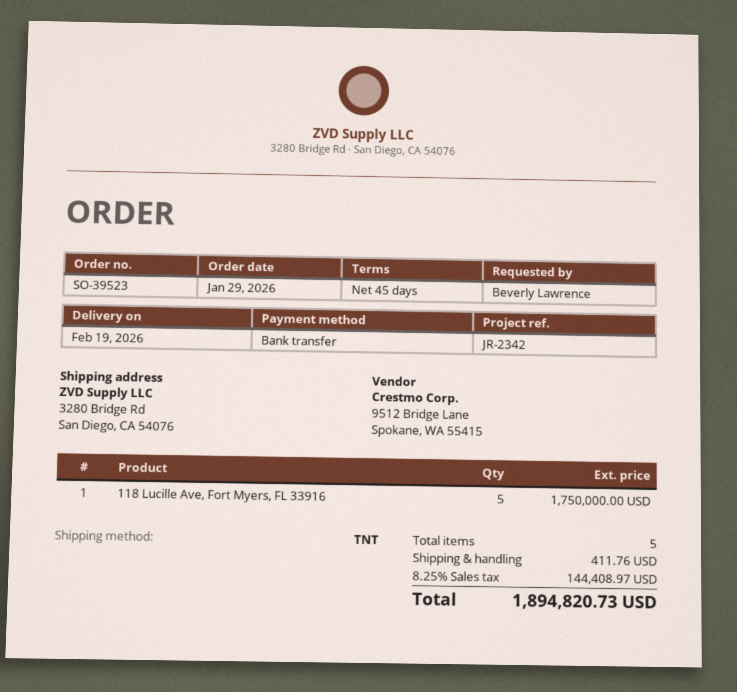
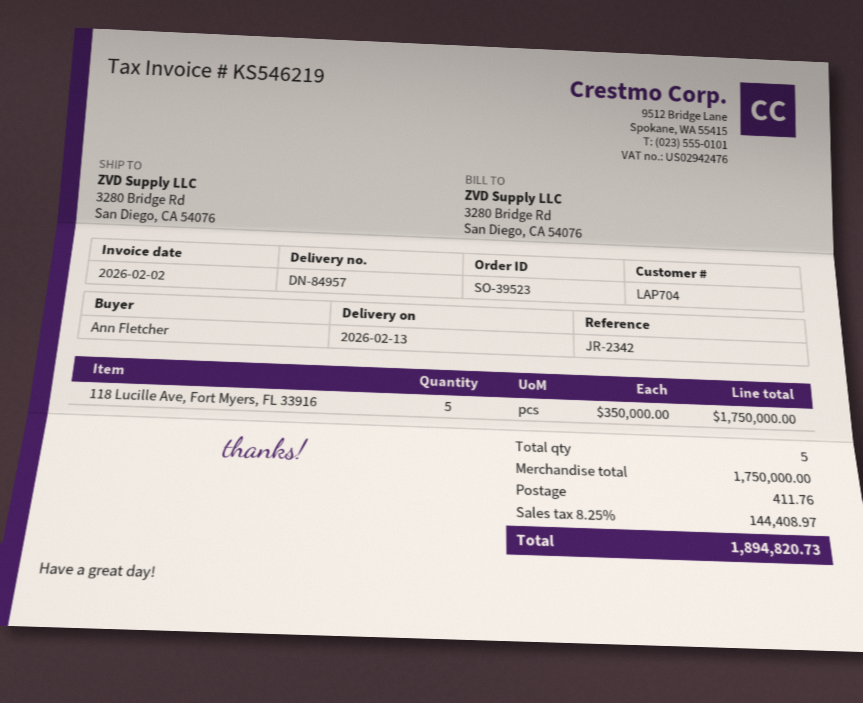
delivery date: 2026-02-19 -> 2026-02-13
ordered by: Beverly Lawrence -> Ann Fletcher

